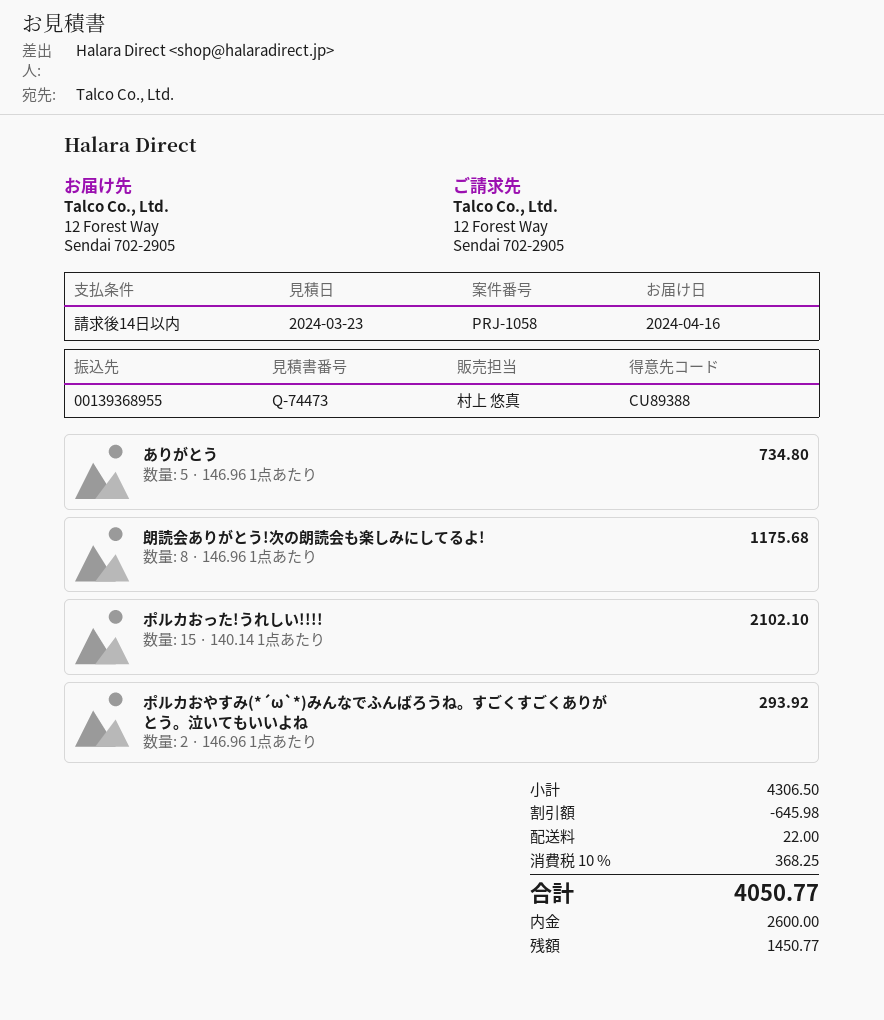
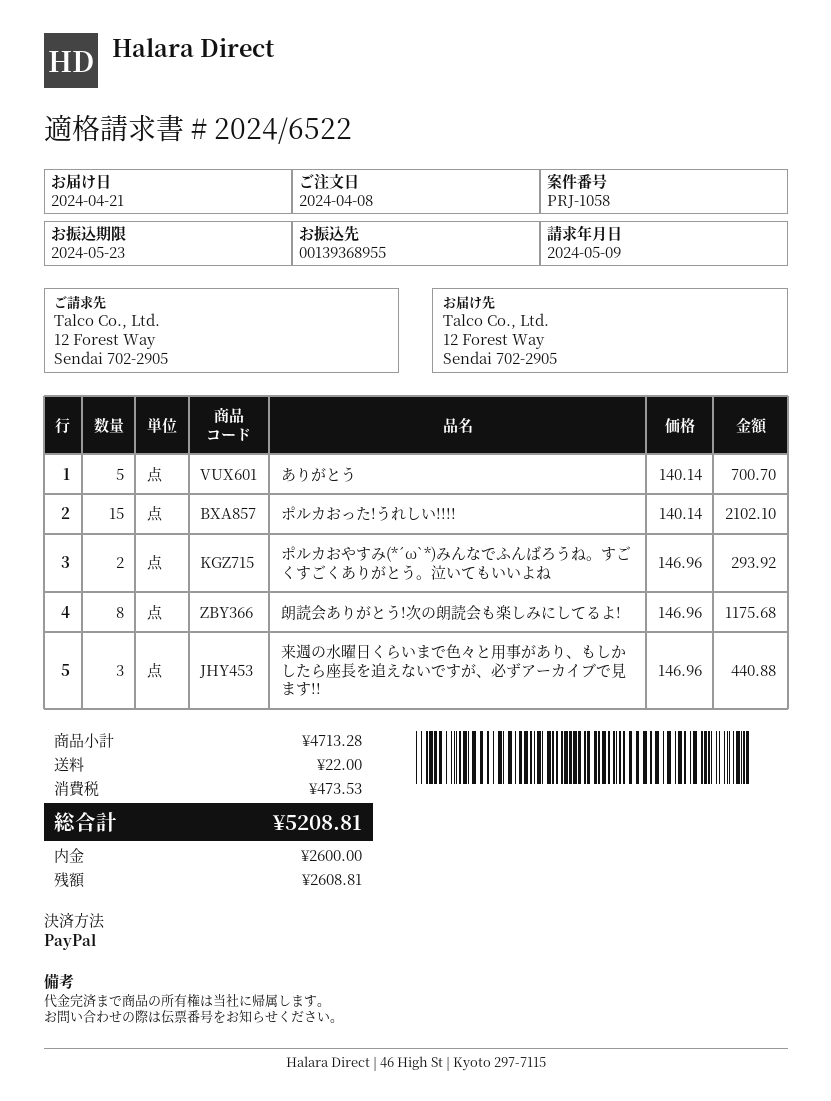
delivery date: 2024-04-16 -> 2024-04-21
ありがとう: 5 x 146.96 = 734.80 -> 5 x 140.14 = 700.70
来週の水曜日くらいまで色々と用事があり、もしかしたら座長を追えないですが、必ずアーカイブで見ます!!: none -> 3 x 146.96 = 440.88
subtotal: 4306.50 -> 4713.28
discount: 645.98 -> none
tax: 368.25 -> 473.53
total: 4050.77 -> 5208.81
balance: 1450.77 -> 2608.81

